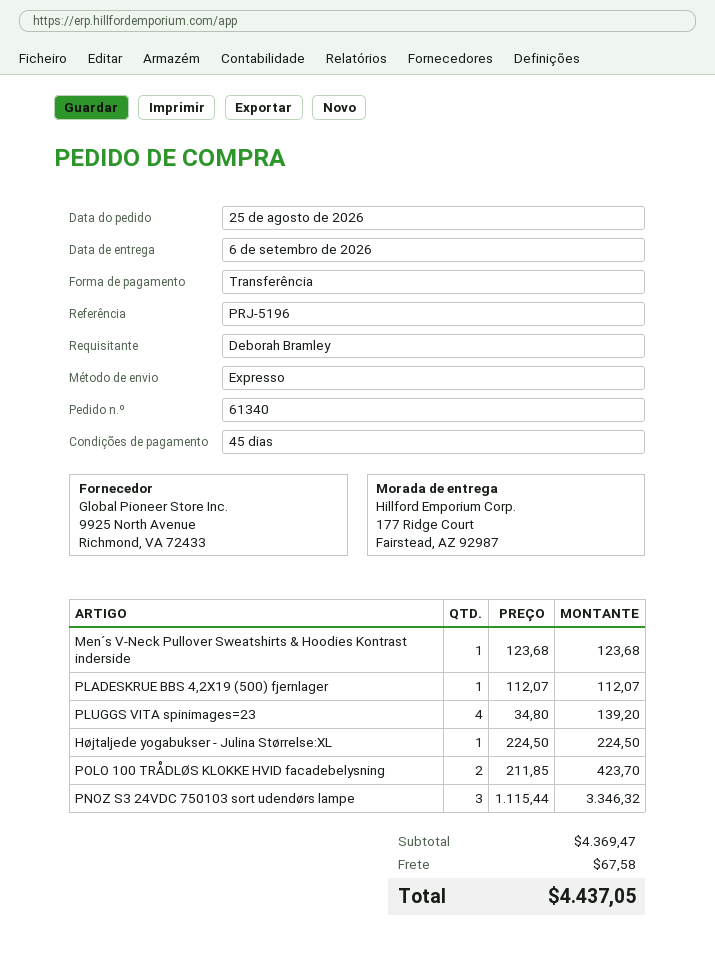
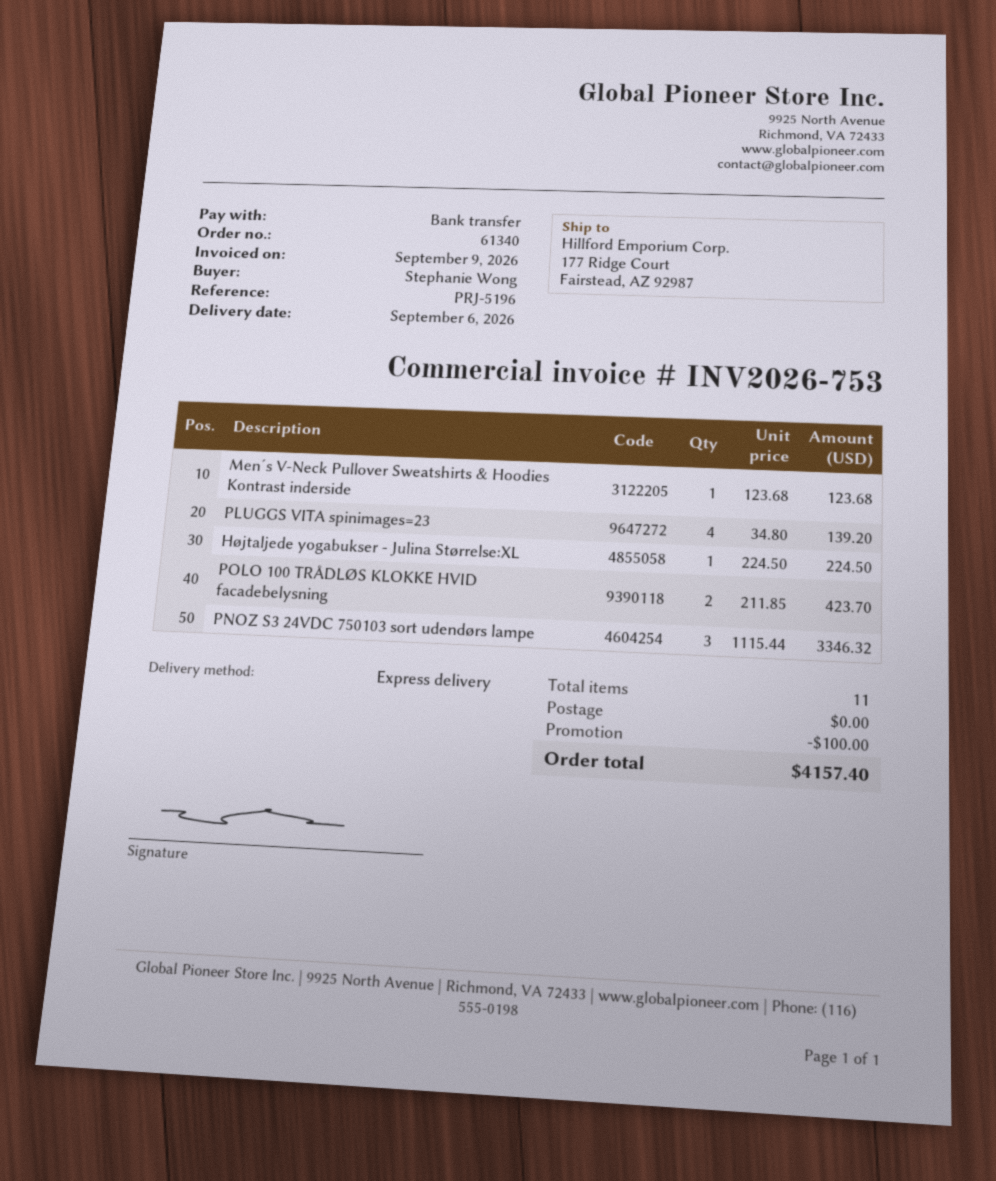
ordered by: Deborah Bramley -> Stephanie Wong
PLADESKRUE BBS 4,2X19 (500) fjernlager: 1 x 112.07 = 112.07 -> none
discount: none -> 100.00
shipping: 67.58 -> 0.00
total: 4437.05 -> 4157.40

